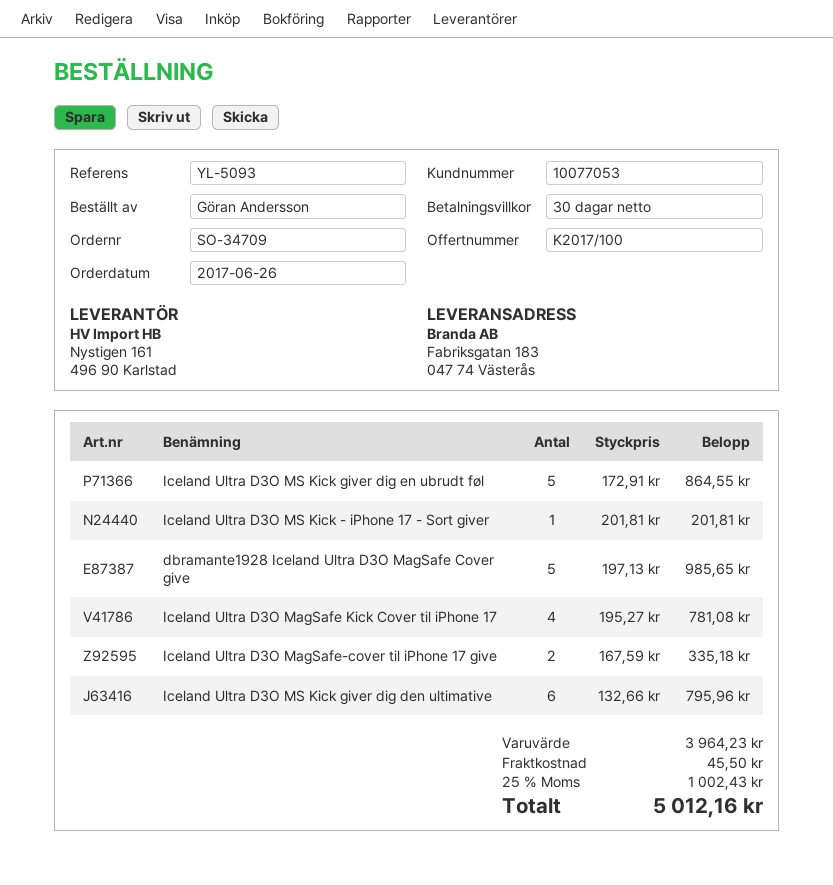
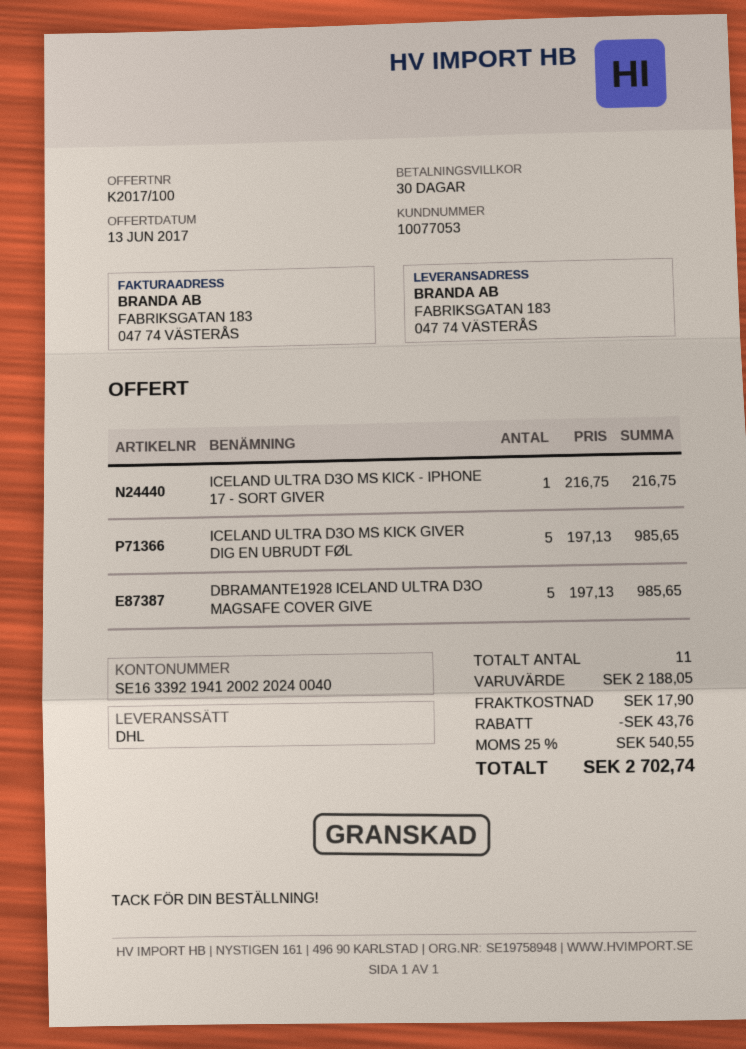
Iceland Ultra D3O MS Kick giver dig en ubrudt føl: 5 x 172.91 = 864.55 -> 5 x 197.13 = 985.65
Iceland Ultra D3O MS Kick - iPhone 17 - Sort giver: 1 x 201.81 = 201.81 -> 1 x 216.75 = 216.75
Iceland Ultra D3O MagSafe Kick Cover til iPhone 17: 4 x 195.27 = 781.08 -> none
Iceland Ultra D3O MagSafe-cover til iPhone 17 give: 2 x 167.59 = 335.18 -> none
Iceland Ultra D3O MS Kick giver dig den ultimative: 6 x 132.66 = 795.96 -> none
subtotal: 3964.23 -> 2188.05
discount: none -> 43.76
shipping: 45.50 -> 17.90
tax: 25% = 1002.43 -> 25% = 540.55
total: 5012.16 -> 2702.74

